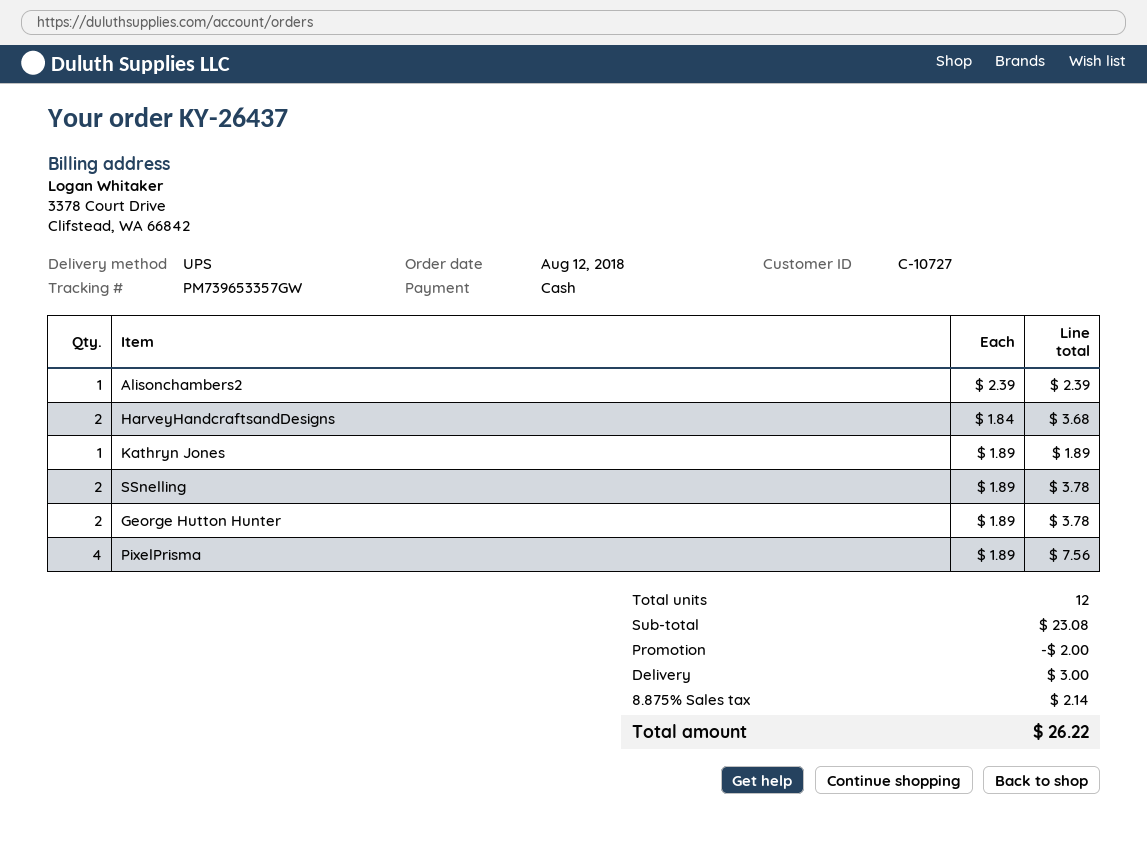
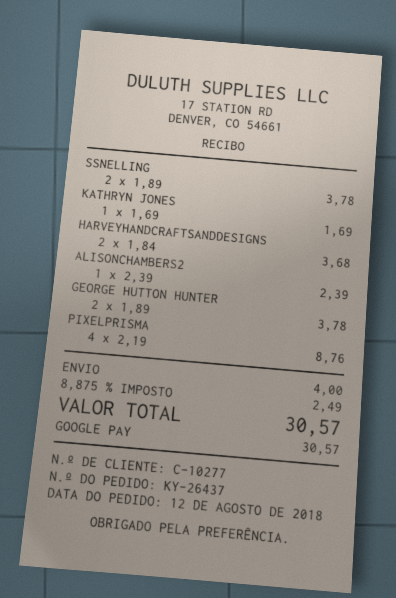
customer number: C-10727 -> C-10277
payment method: cash -> Google Pay
Kathryn Jones: 1 x 1.89 = 1.89 -> 1 x 1.69 = 1.69
PixelPrisma: 4 x 1.89 = 7.56 -> 4 x 2.19 = 8.76
discount: 2.00 -> none
shipping: 3.00 -> 4.00
tax: 8.875% = 2.14 -> 8.875% = 2.49
total: 26.22 -> 30.57

